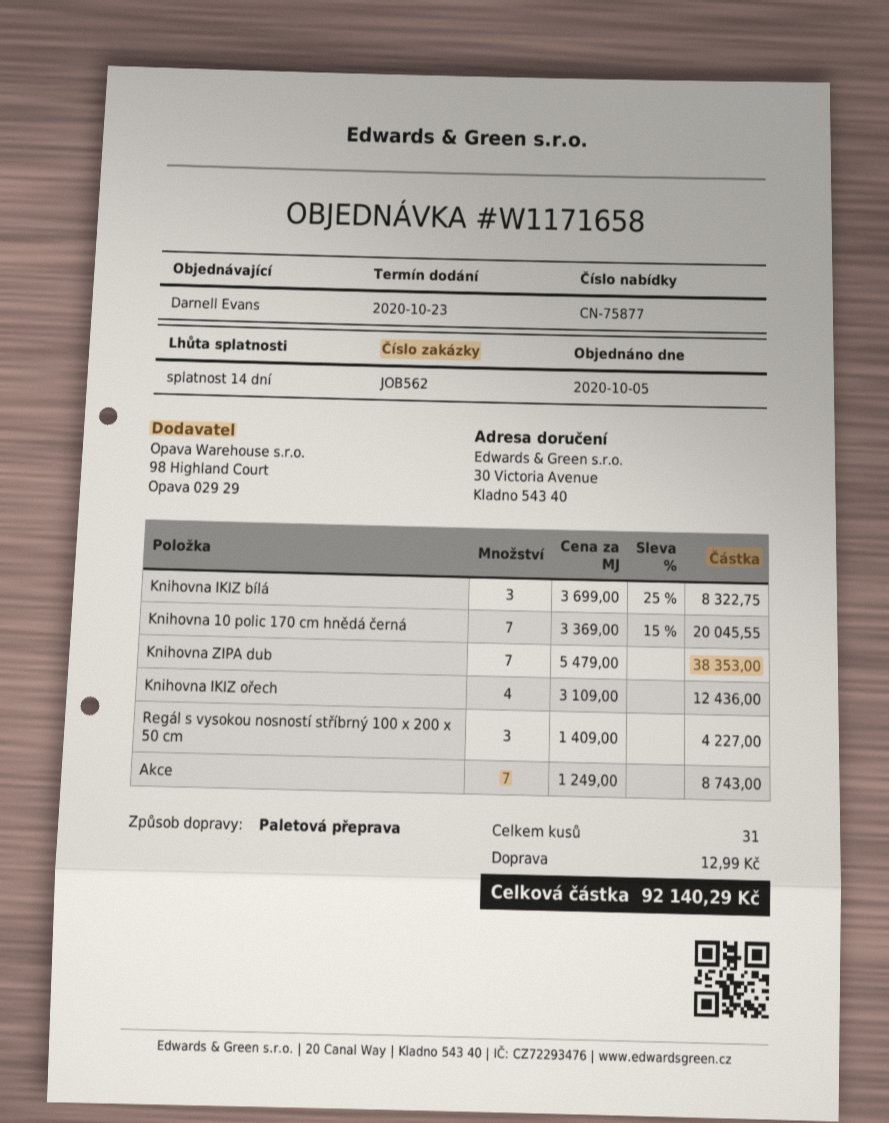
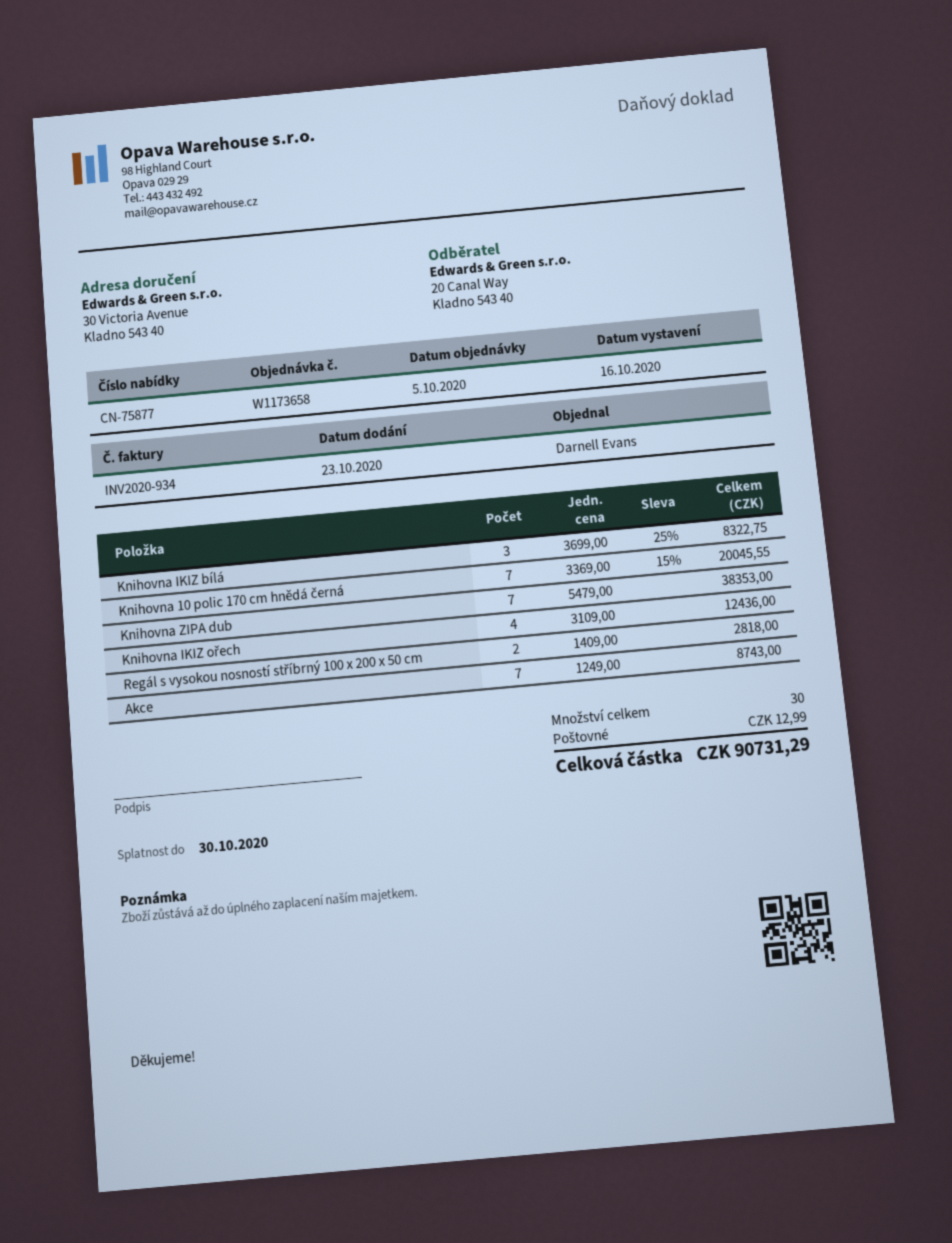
order number: W1171658 -> W1173658
Regál s vysokou nosností stříbrný 100 x 200 x 50 cm: 3 x 1409.00 = 4227.00 -> 2 x 1409.00 = 2818.00
total quantity: 31 -> 30
total: 92140.29 -> 90731.29

